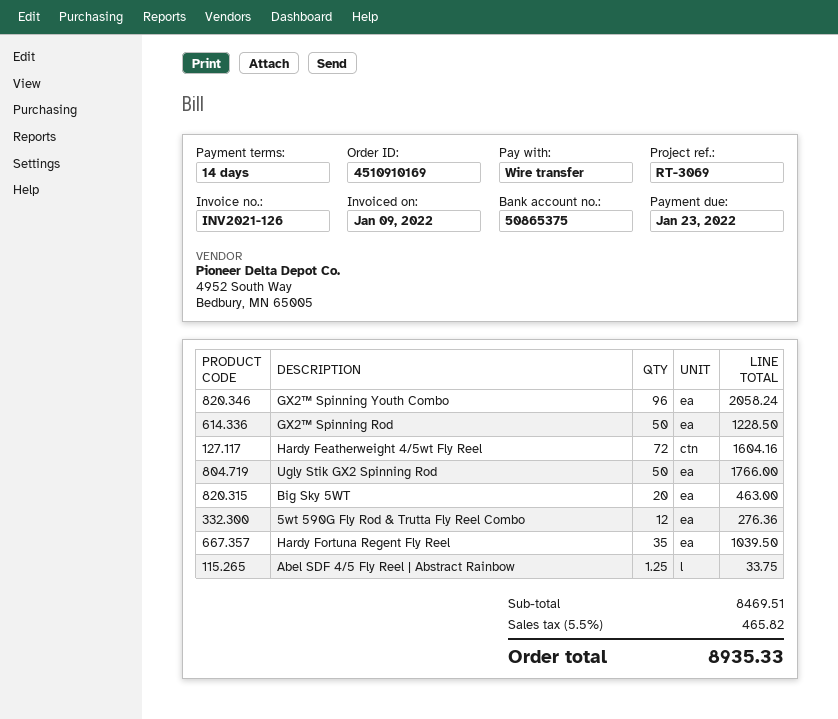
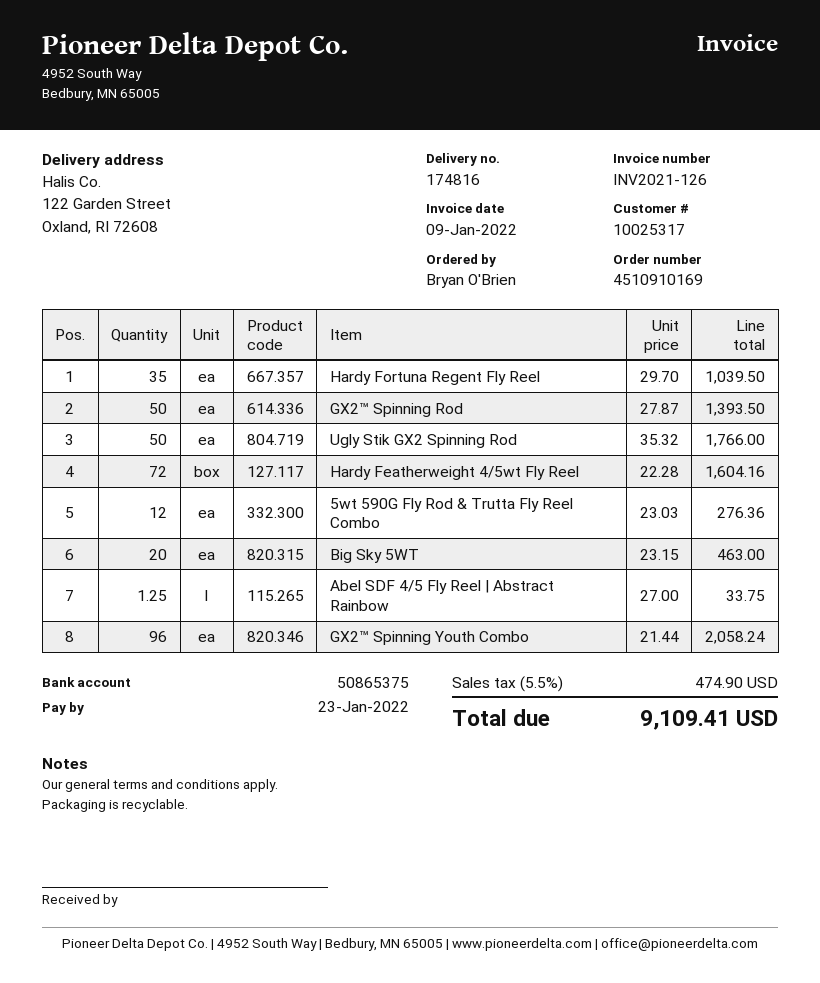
GX2™ Spinning Rod: 50 for 1228.50 -> 50 for 1393.50
tax: 5.5% = 465.82 -> 5.5% = 474.90
total: 8935.33 -> 9109.41

